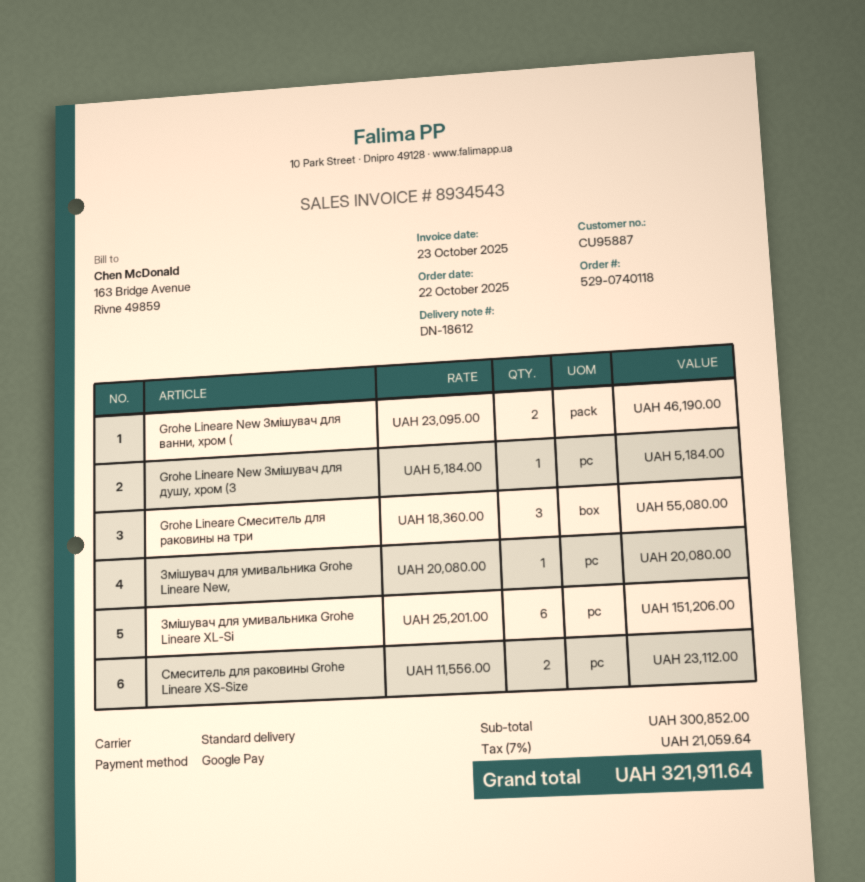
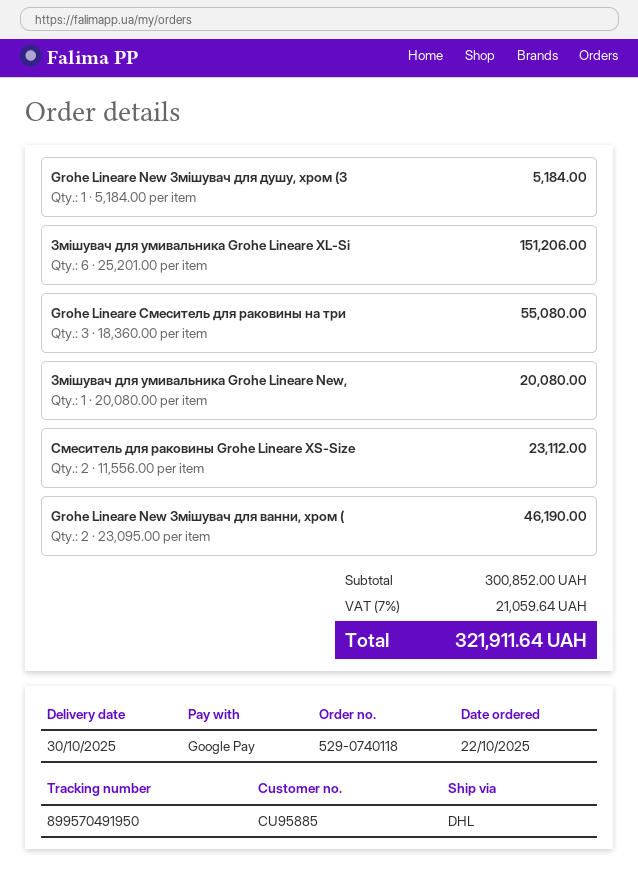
customer number: CU95887 -> CU95885
shipping method: standard -> DHL

